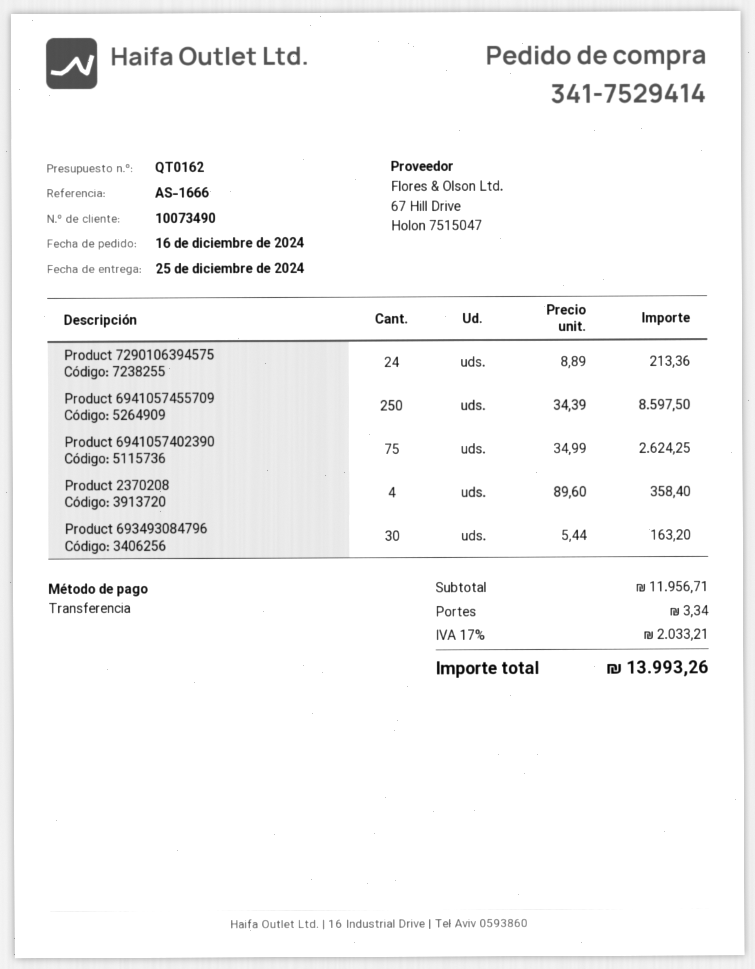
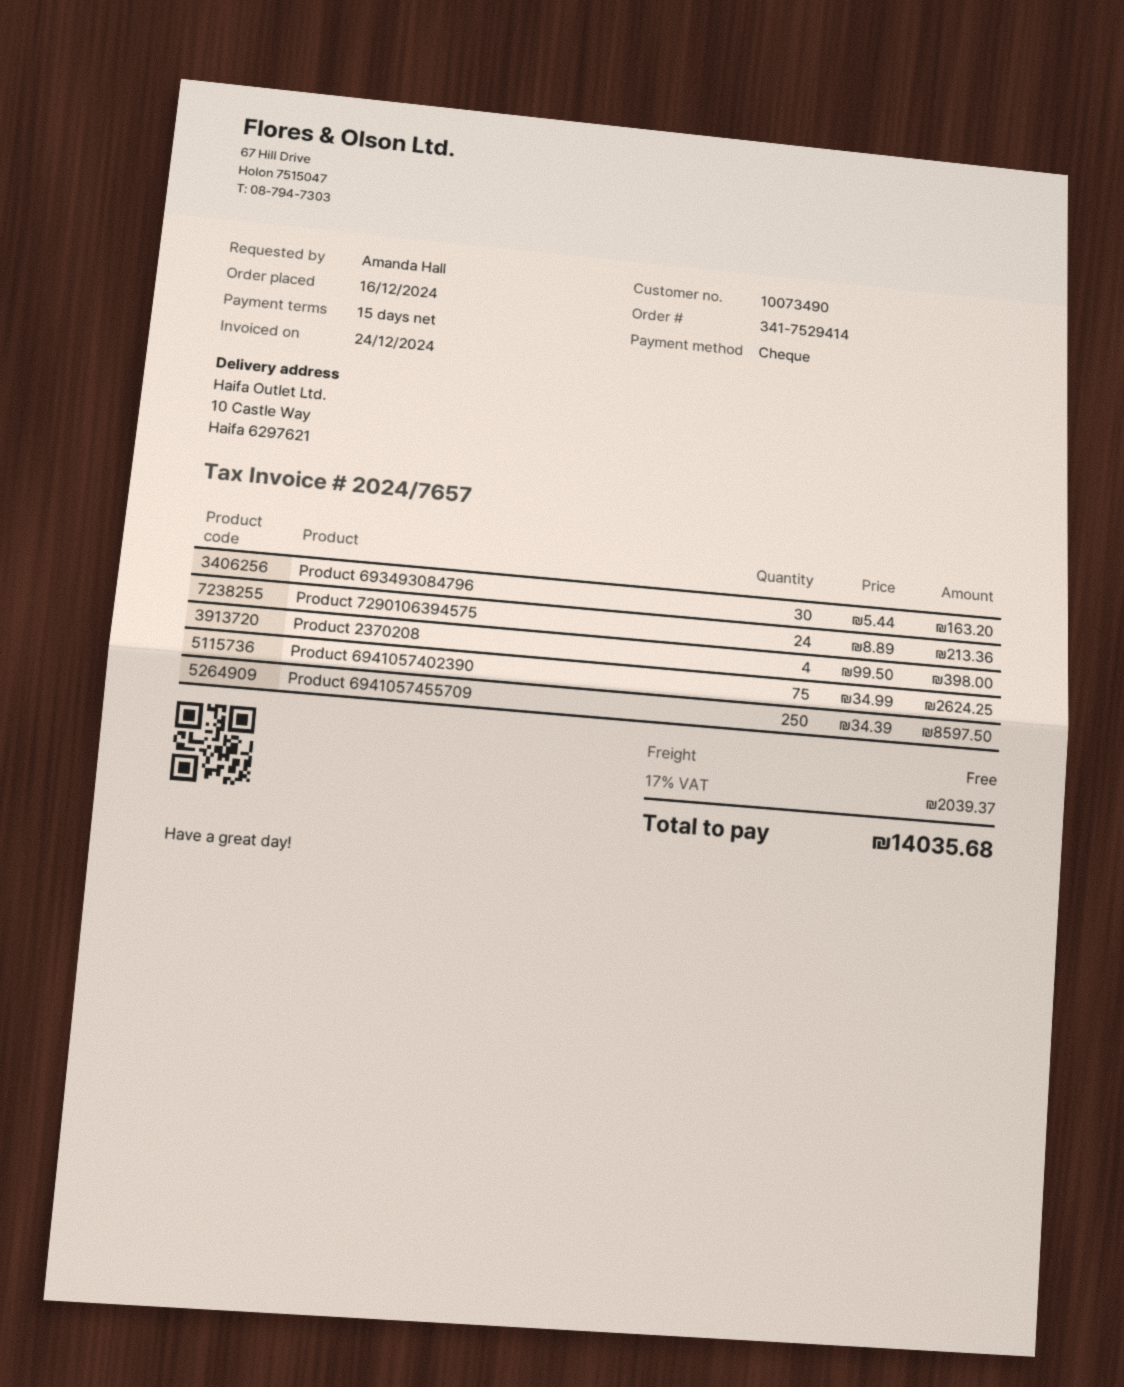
payment method: bank transfer -> cheque
Product 2370208: 4 x 89.60 = 358.40 -> 4 x 99.50 = 398.00
shipping: 3.34 -> 0.00
tax: 17% = 2033.21 -> 17% = 2039.37
total: 13993.26 -> 14035.68

